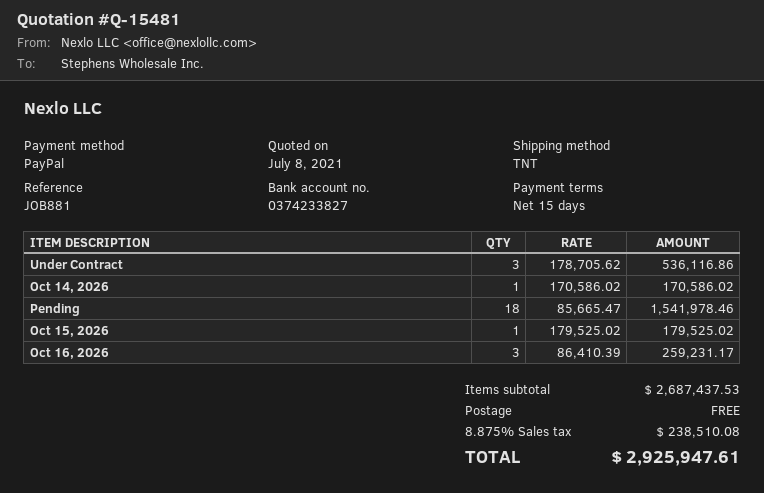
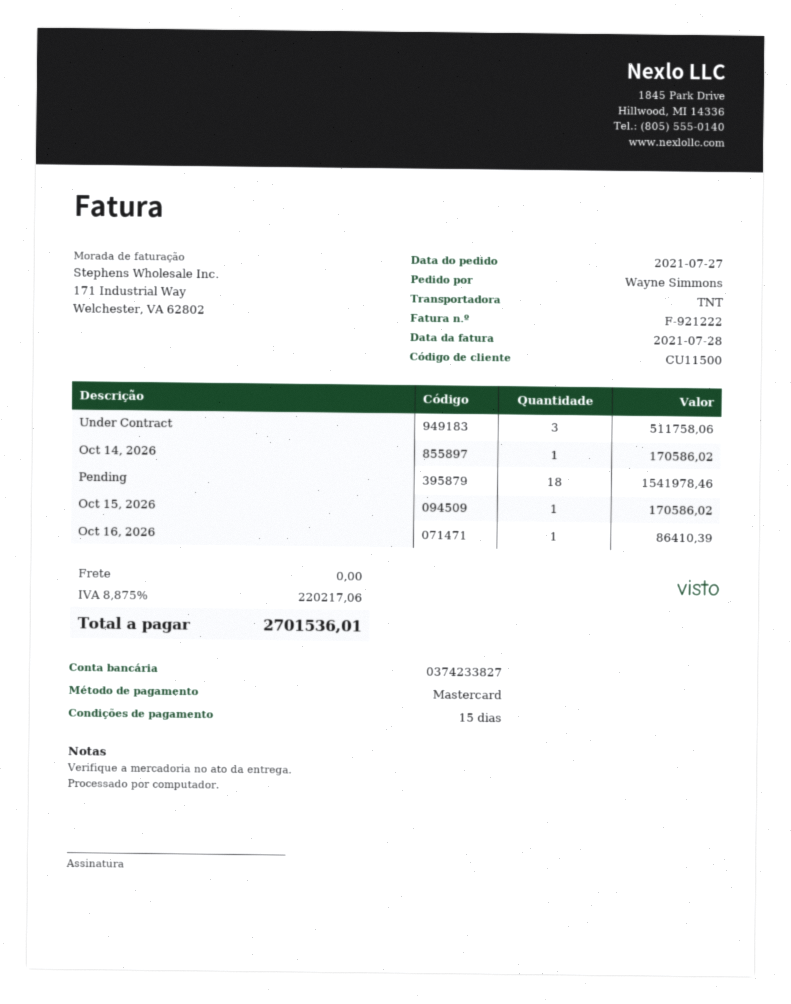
payment method: PayPal -> Mastercard
Under Contract: 3 for 536116.86 -> 3 for 511758.06
Oct 15, 2026: 1 for 179525.02 -> 1 for 170586.02
Oct 16, 2026: 3 for 259231.17 -> 1 for 86410.39
tax: 8.875% = 238510.08 -> 8.875% = 220217.06
total: 2925947.61 -> 2701536.01

